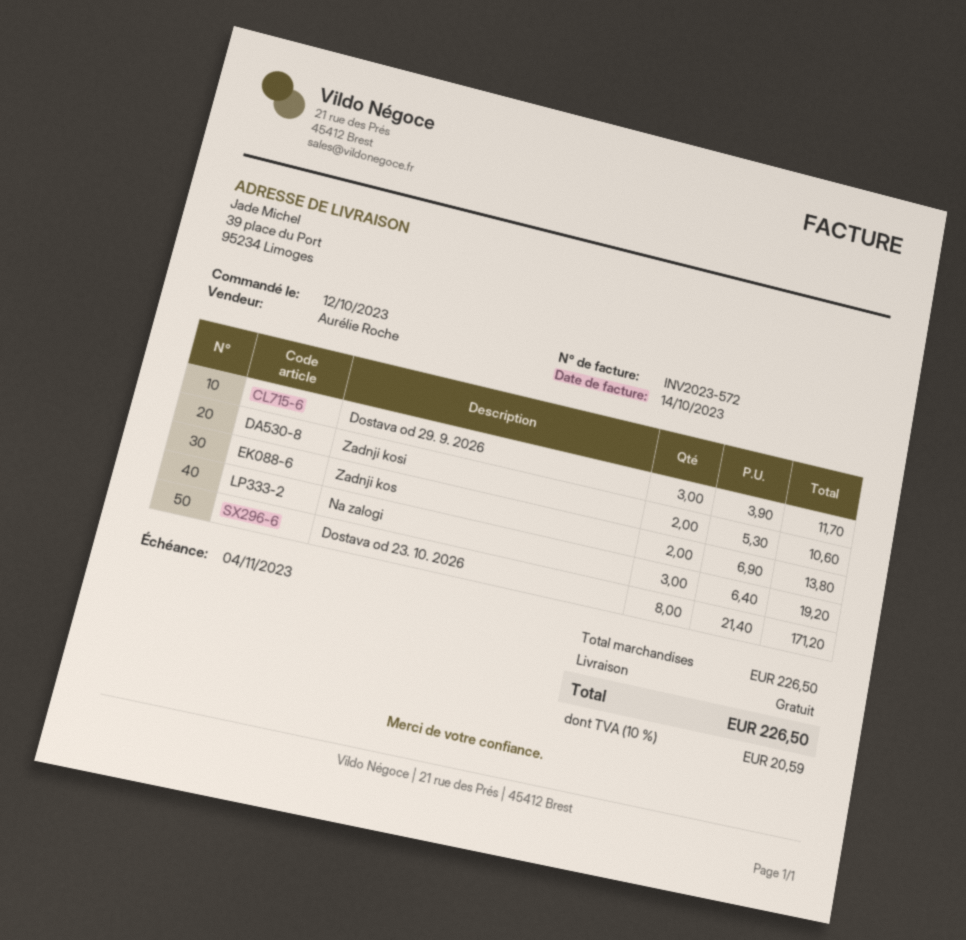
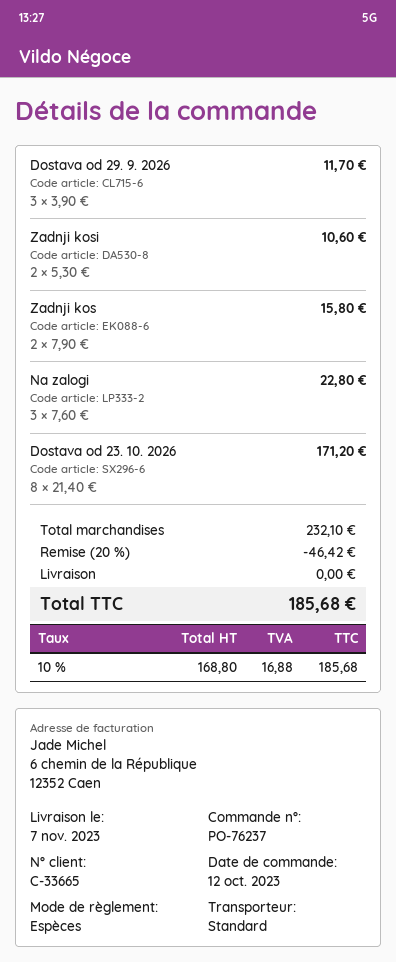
Zadnji kos: 2 x 6.90 = 13.80 -> 2 x 7.90 = 15.80
Na zalogi: 3 x 6.40 = 19.20 -> 3 x 7.60 = 22.80
subtotal: 226.50 -> 232.10
discount: none -> 20% = 46.42
tax: 10% = 20.59 -> 10% = 16.88
total: 226.50 -> 185.68

